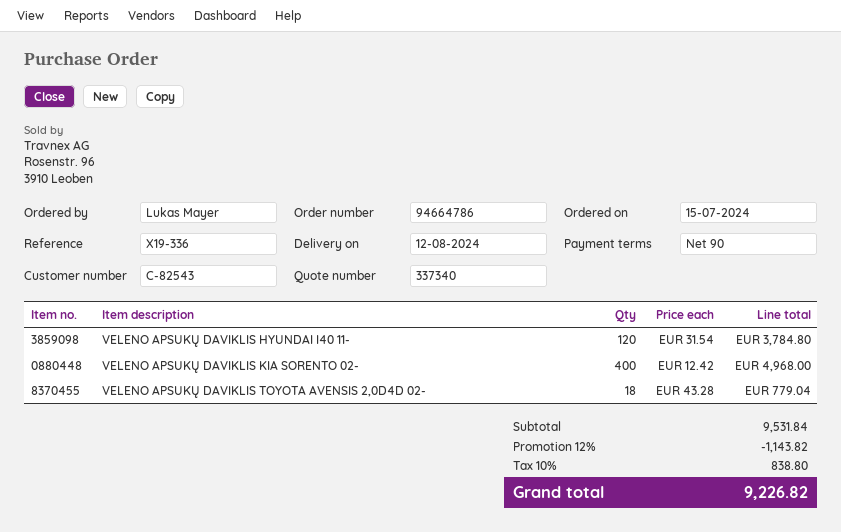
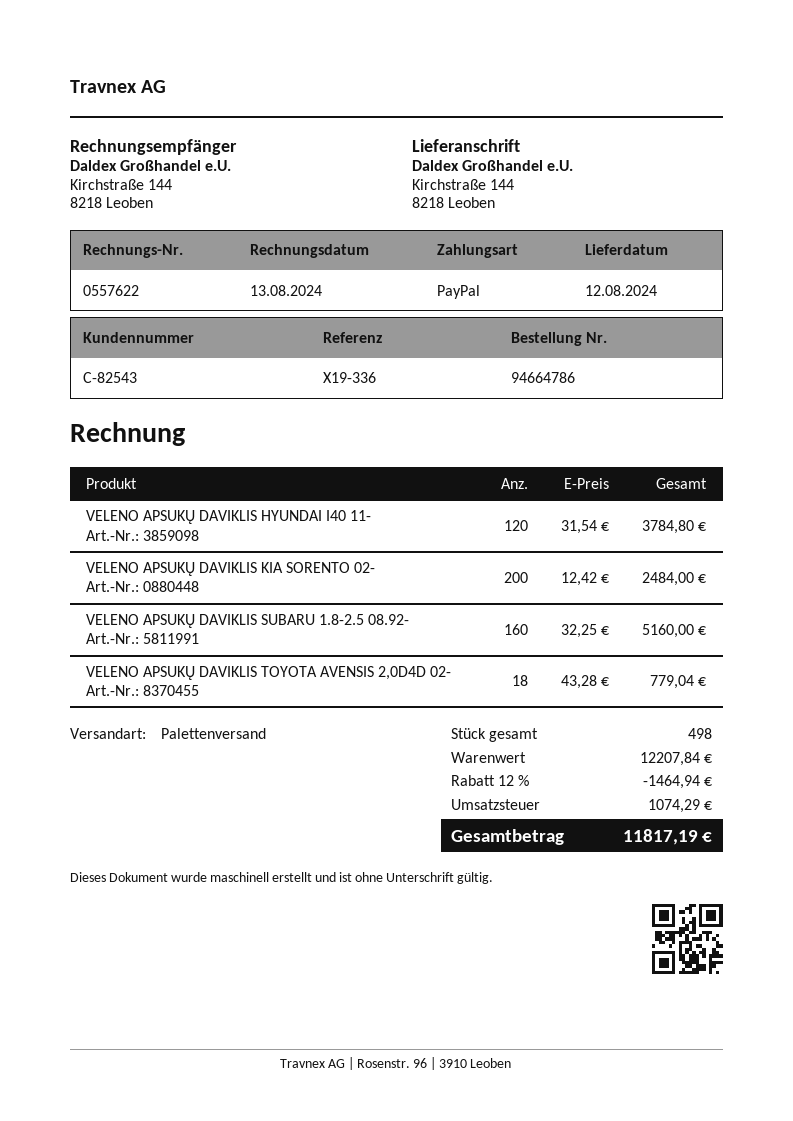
VELENO APSUKŲ DAVIKLIS KIA SORENTO 02-: 400 x 12.42 = 4968.00 -> 200 x 12.42 = 2484.00
VELENO APSUKŲ DAVIKLIS SUBARU 1.8-2.5 08.92-: none -> 160 x 32.25 = 5160.00
subtotal: 9531.84 -> 12207.84
discount: 12% = 1143.82 -> 12% = 1464.94
tax: 838.80 -> 1074.29
total: 9226.82 -> 11817.19

